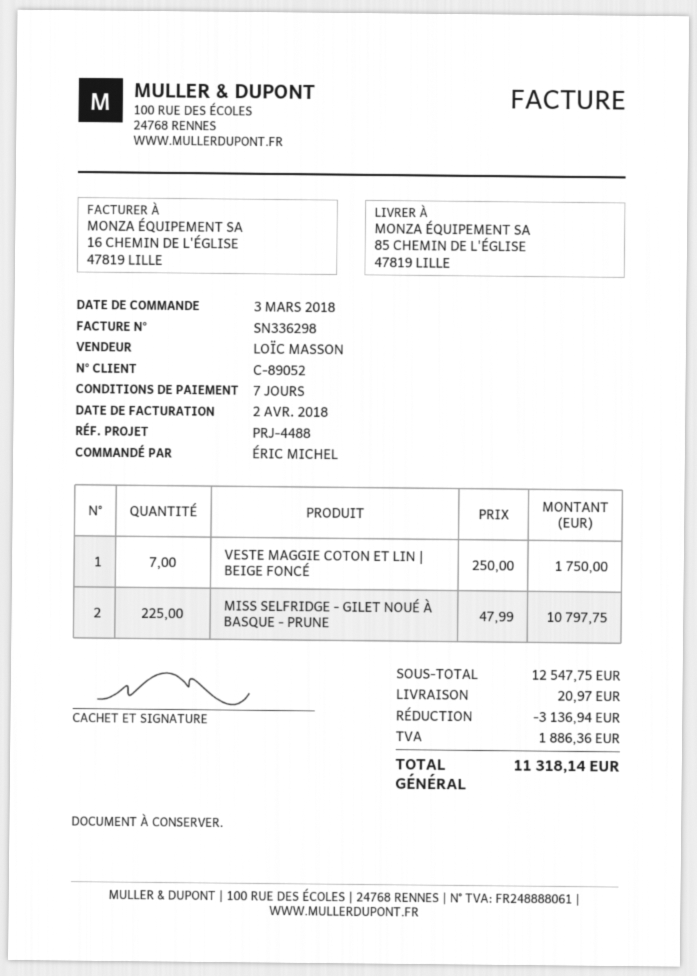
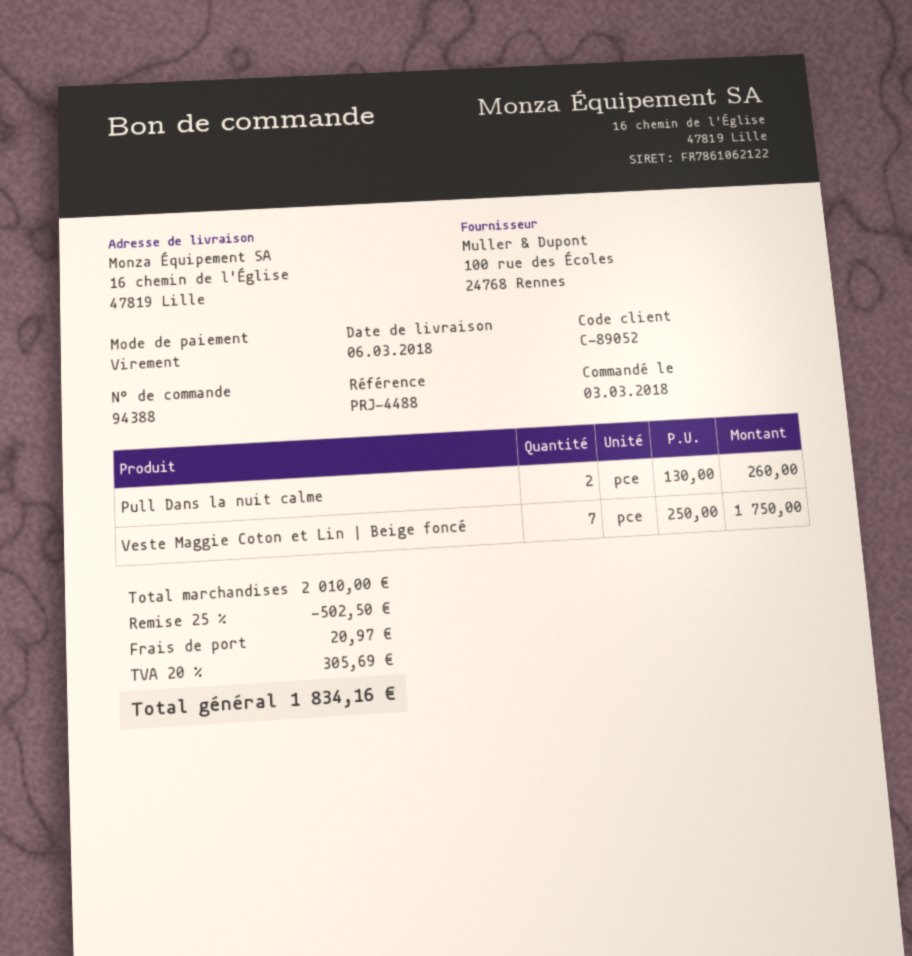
ship to: 85 CHEMIN DE L'ÉGLISE, 47819 LILLE -> 16 chemin de l'Église, 47819 Lille
MISS SELFRIDGE - GILET NOUÉ À BASQUE - PRUNE: 225 x 47.99 = 10797.75 -> none
Pull Dans la nuit calme: none -> 2 x 130.00 = 260.00
subtotal: 12547.75 -> 2010.00
discount: 3136.94 -> 502.50
tax: 1886.36 -> 305.69
total: 11318.14 -> 1834.16

